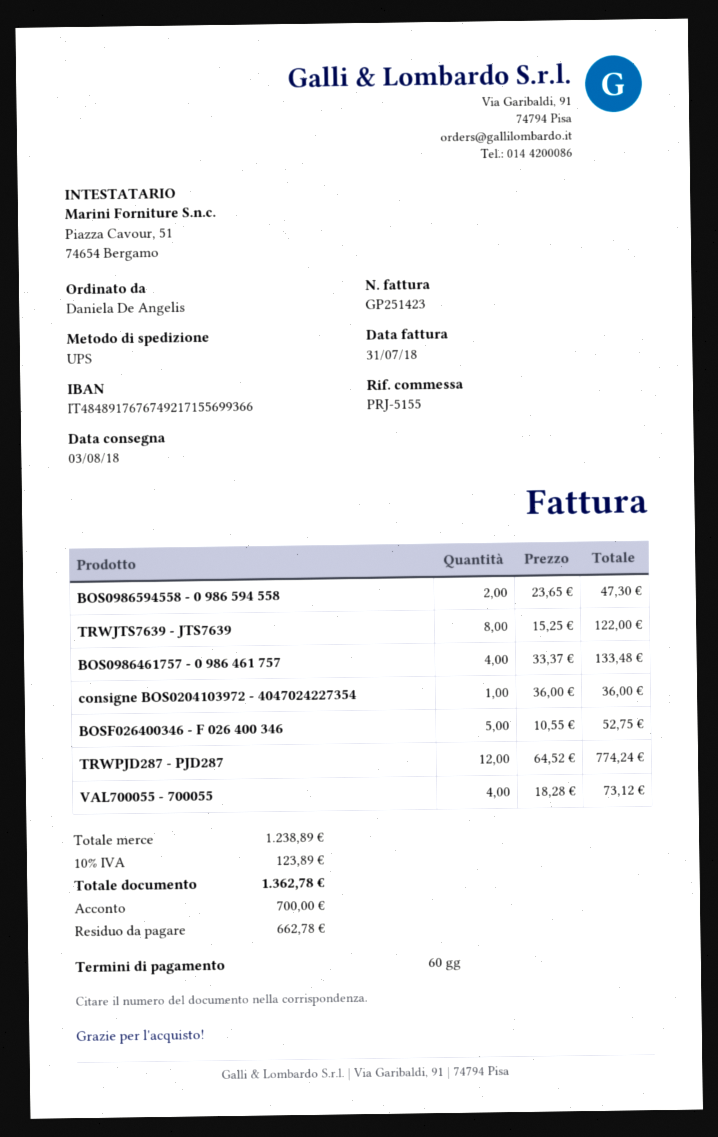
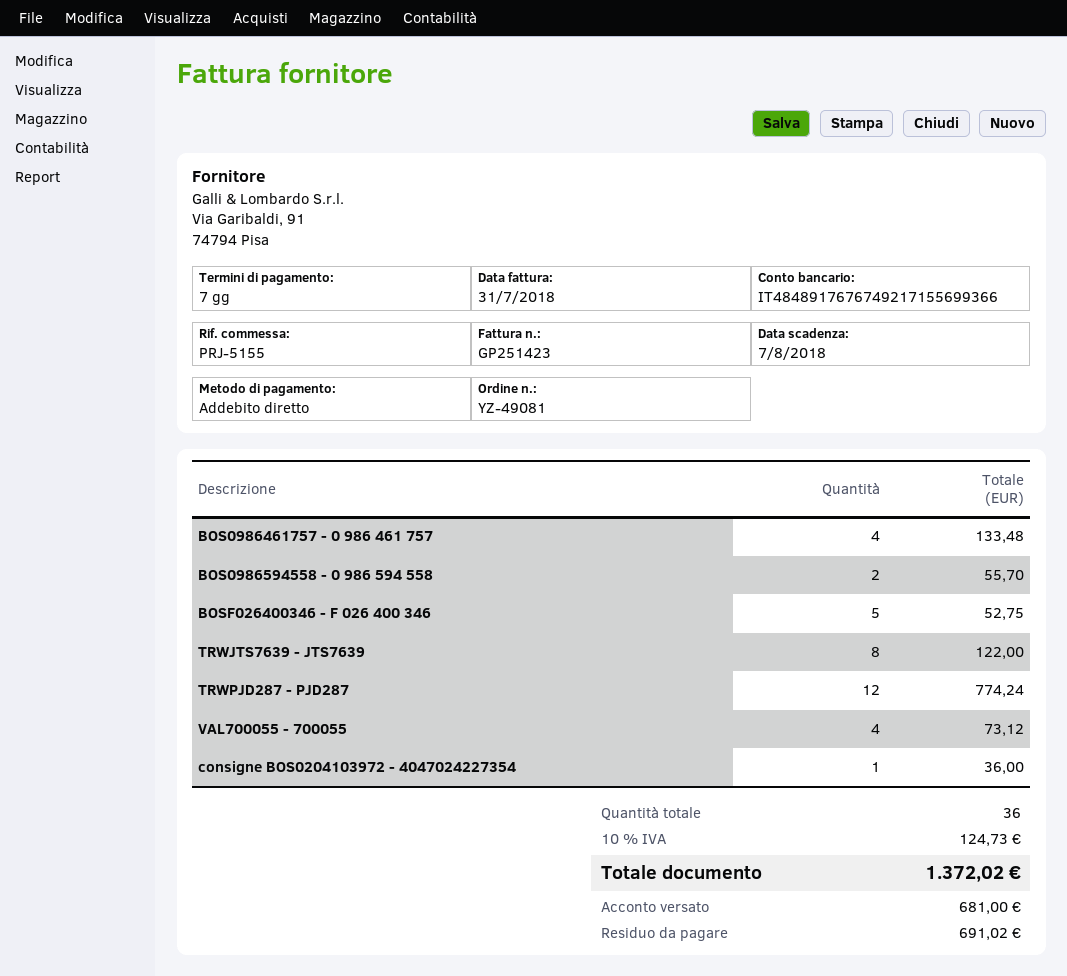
payment terms: 60 days -> 7 days
BOS0986594558 - 0 986 594 558: 2 for 47.30 -> 2 for 55.70
tax: 10% = 123.89 -> 10% = 124.73
total: 1362.78 -> 1372.02
deposit: 700.00 -> 681.00
balance: 662.78 -> 691.02

